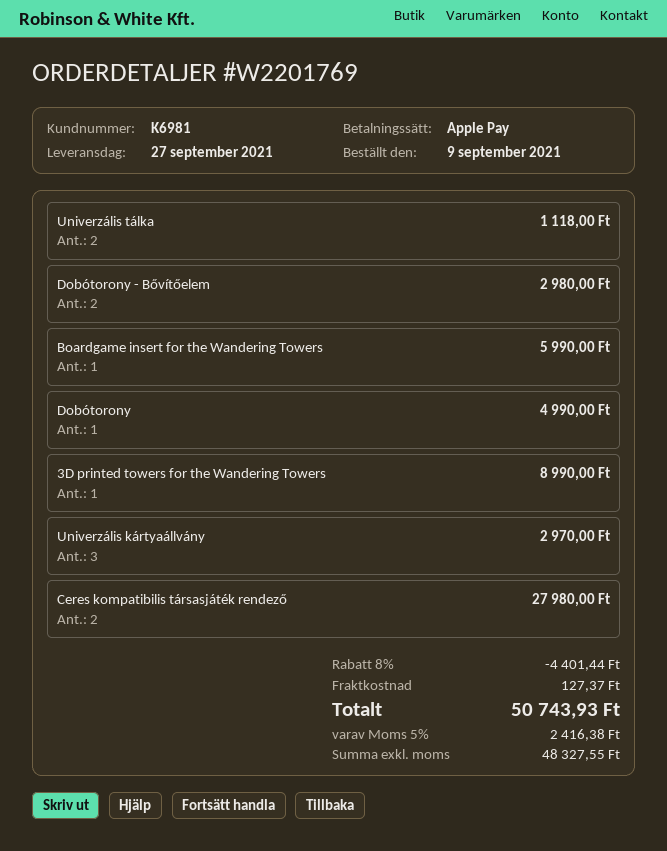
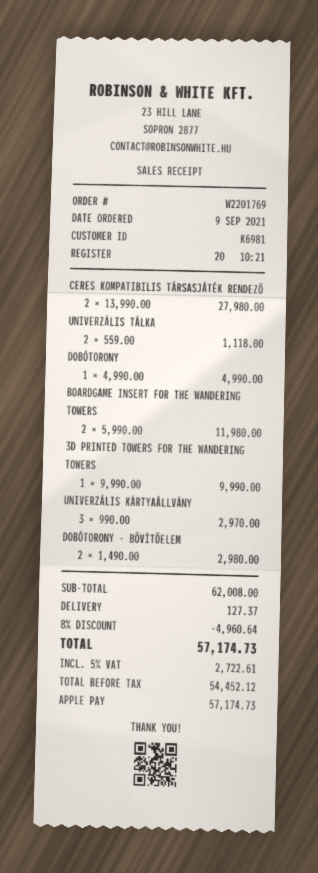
Boardgame insert for the Wandering Towers: 1 for 5990.00 -> 2 for 11980.00
3D printed towers for the Wandering Towers: 1 for 8990.00 -> 1 for 9990.00
discount: 8% = 4401.44 -> 8% = 4960.64
net: 48327.55 -> 54452.12
tax: 5% = 2416.38 -> 5% = 2722.61
total: 50743.93 -> 57174.73

